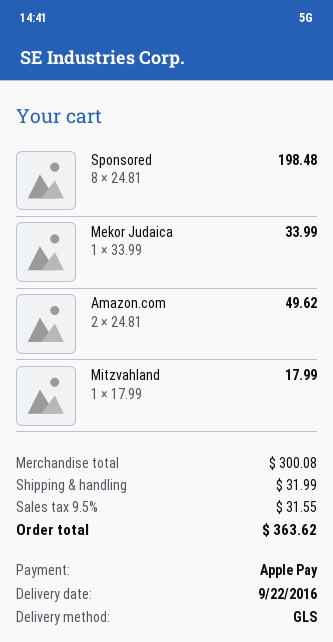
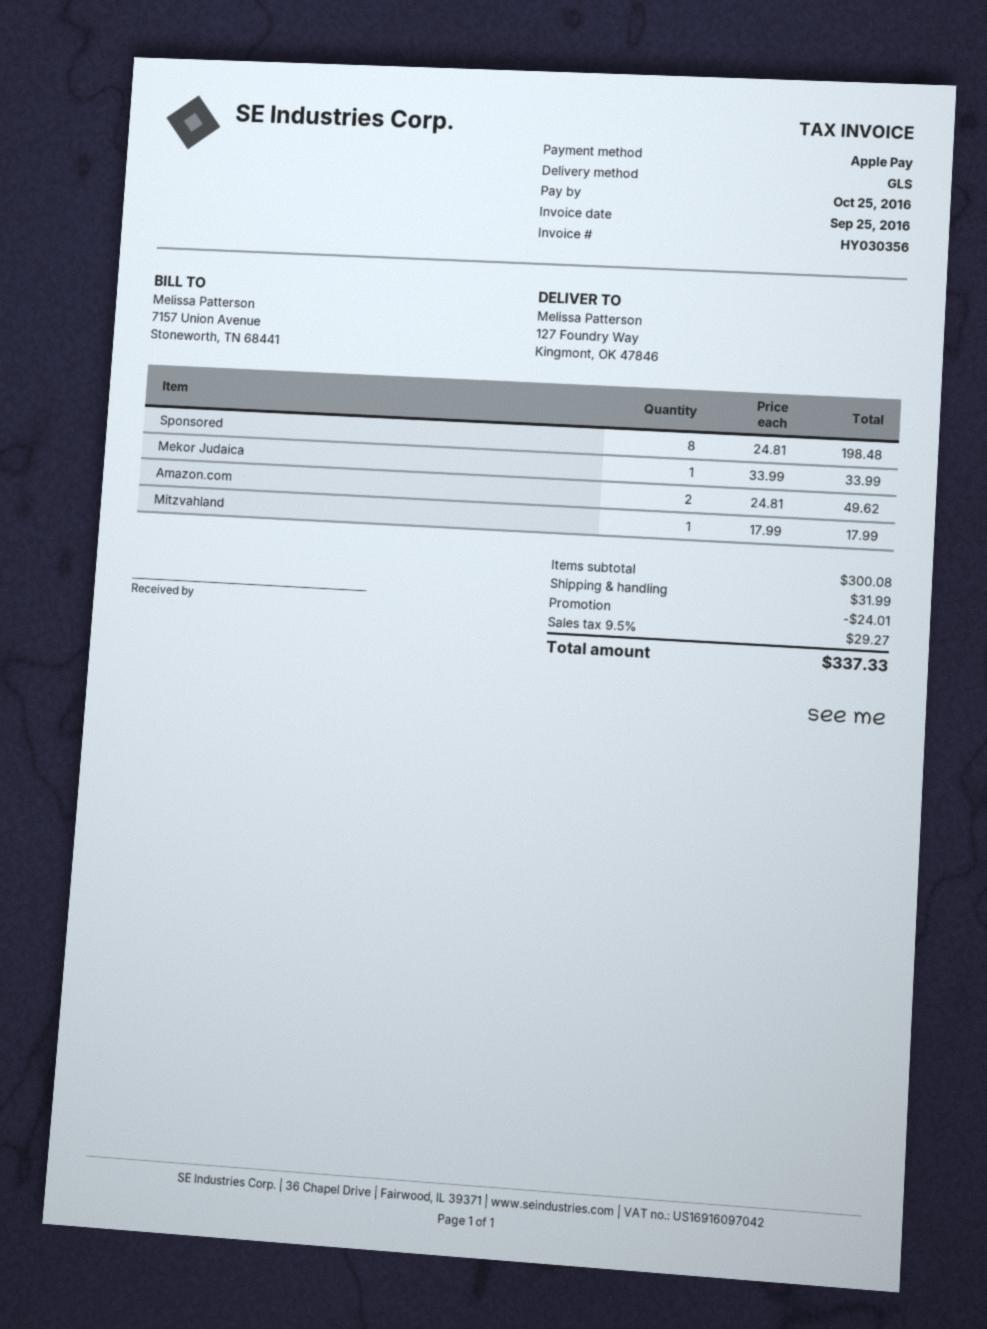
discount: none -> 24.01
tax: 9.5% = 31.55 -> 9.5% = 29.27
total: 363.62 -> 337.33

